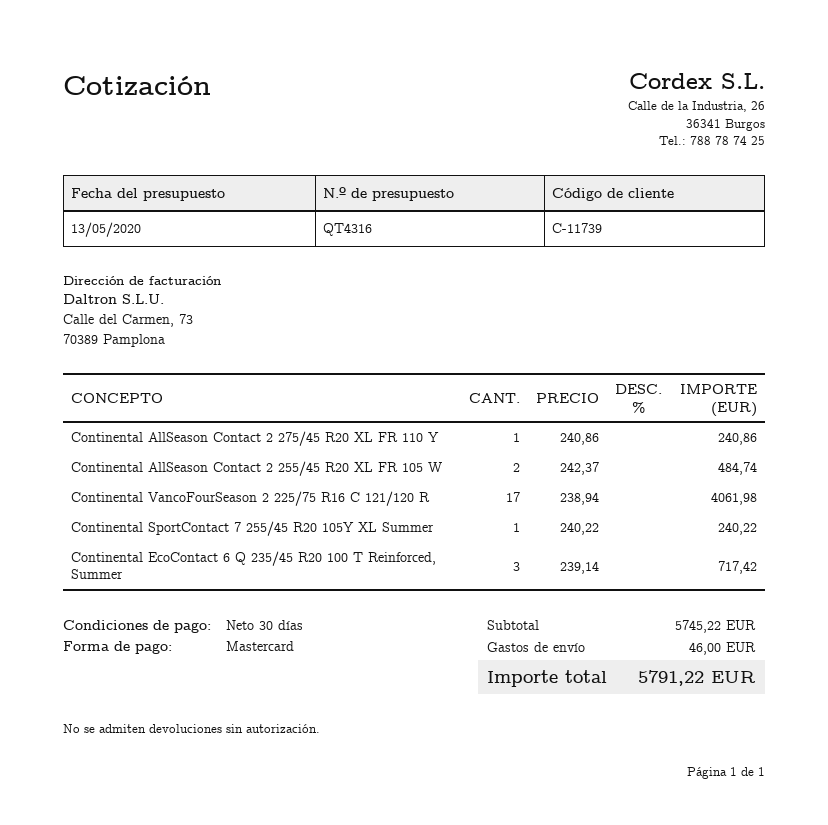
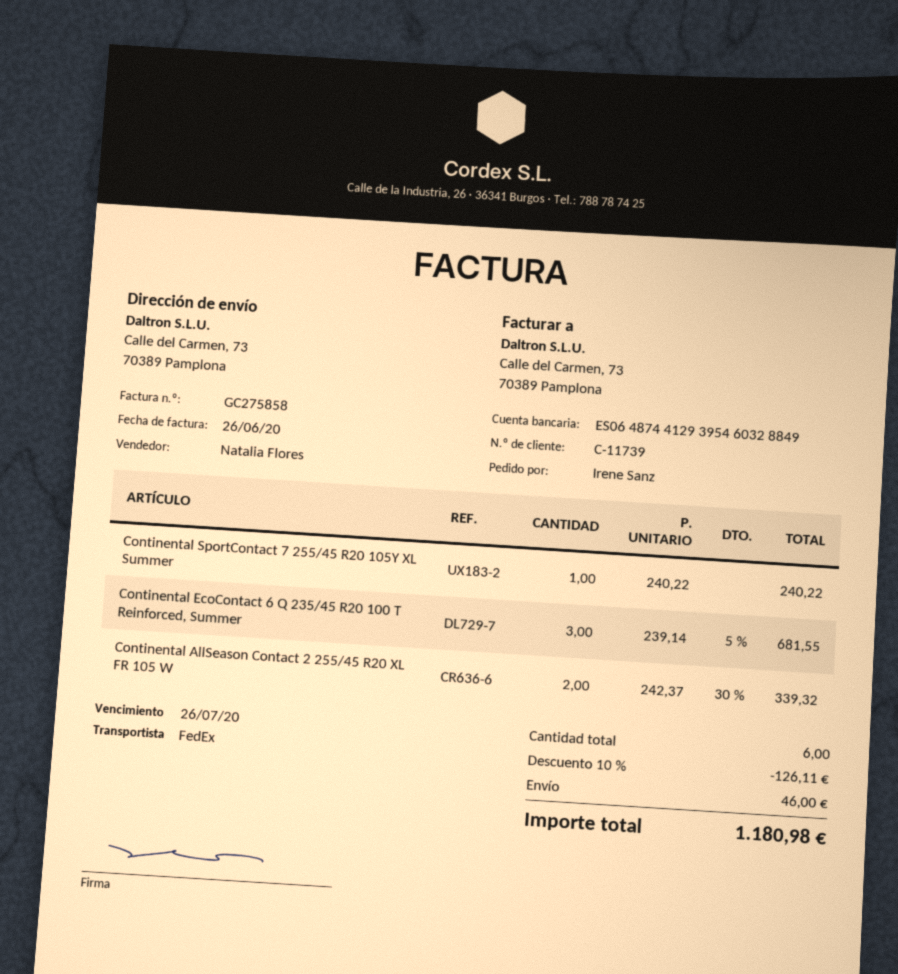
Continental AllSeason Contact 2 275/45 R20 XL FR 110 Y: 1 x 240.86 = 240.86 -> none
Continental AllSeason Contact 2 255/45 R20 XL FR 105 W: 2 x 242.37 = 484.74 -> 2 x 242.37 - 30% = 339.32
Continental VancoFourSeason 2 225/75 R16 C 121/120 R: 17 x 238.94 = 4061.98 -> none
Continental EcoContact 6 Q 235/45 R20 100 T Reinforced, Summer: 3 x 239.14 = 717.42 -> 3 x 239.14 - 5% = 681.55
discount: none -> 10% = 126.11
total: 5791.22 -> 1180.98

